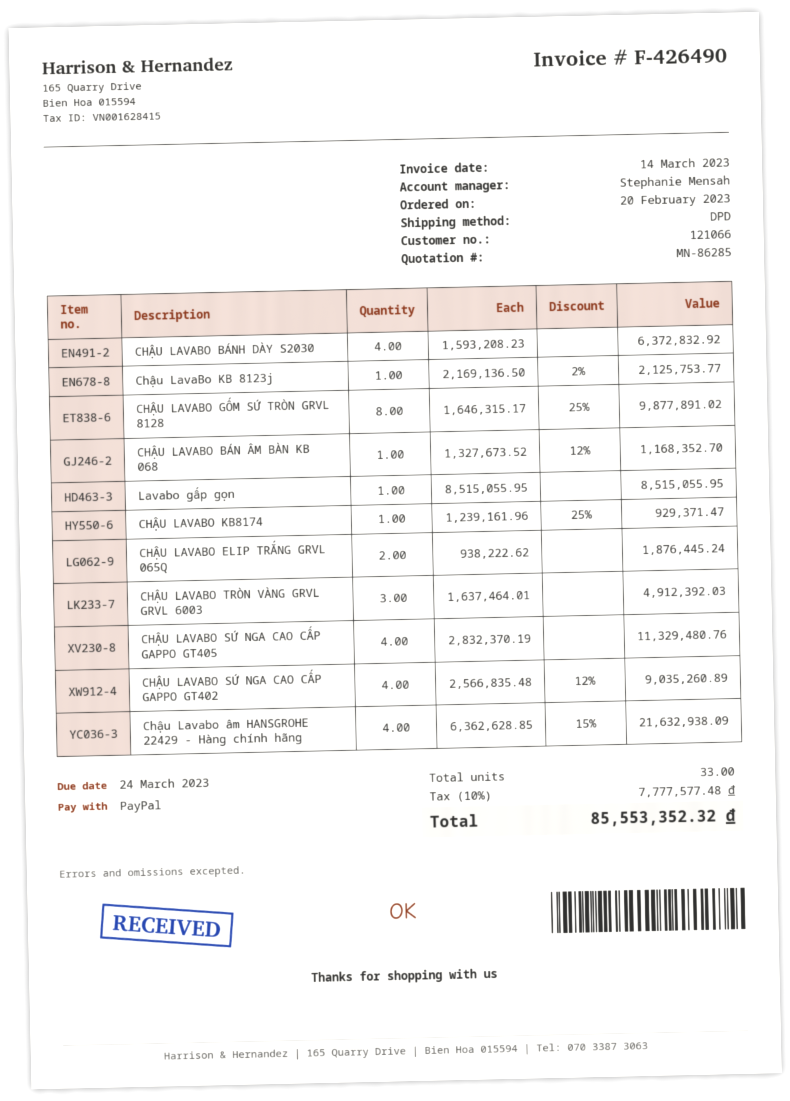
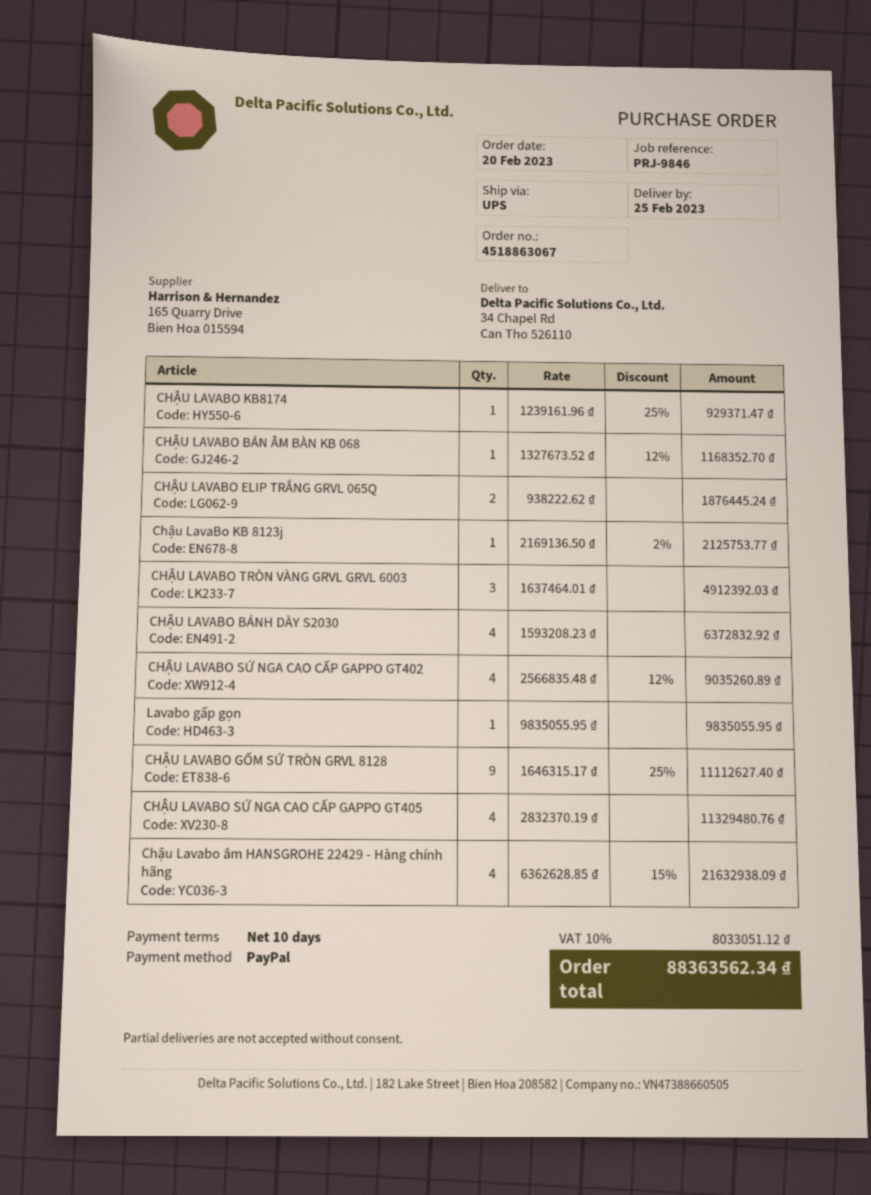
shipping method: DPD -> UPS
CHẬU LAVABO GỐM SỨ TRÒN GRVL 8128: 8 x 1646315.17 - 25% = 9877891.02 -> 9 x 1646315.17 - 25% = 11112627.40
Lavabo gấp gọn: 1 x 8515055.95 = 8515055.95 -> 1 x 9835055.95 = 9835055.95
tax: 10% = 7777577.48 -> 10% = 8033051.12
total: 85553352.32 -> 88363562.34

